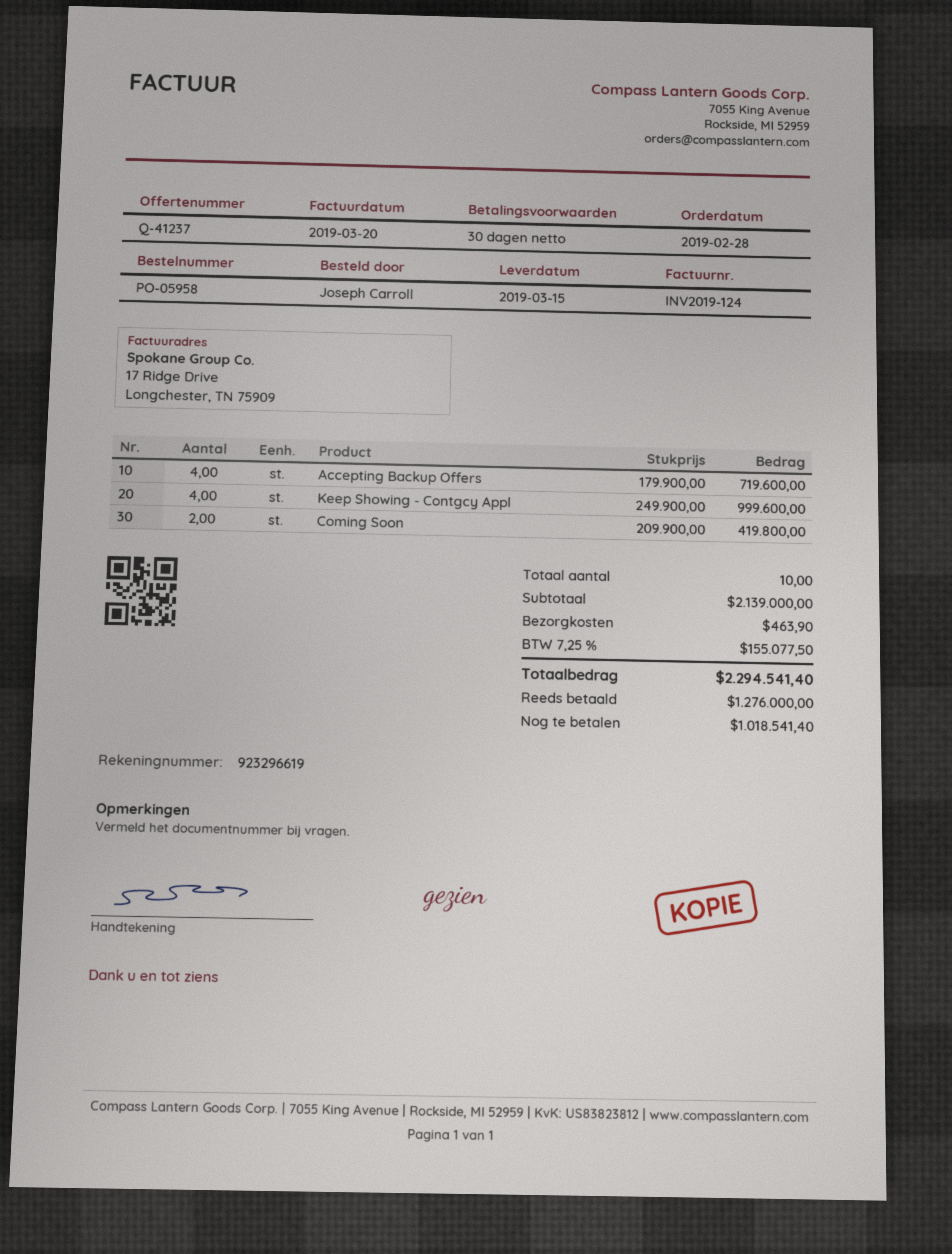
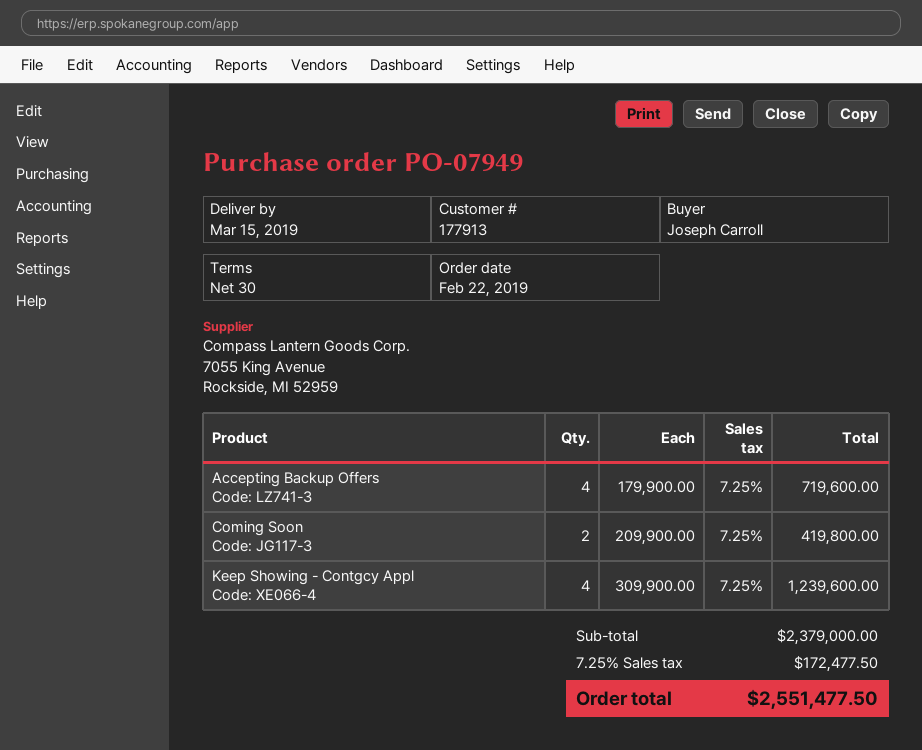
order number: PO-05958 -> PO-07949
order date: 2019-02-28 -> 2019-02-22
Keep Showing - Contgcy Appl: 4 x 249900.00 = 999600.00 -> 4 x 309900.00 = 1239600.00
subtotal: 2139000.00 -> 2379000.00
shipping: 463.90 -> none
tax: 7.25% = 155077.50 -> 7.25% = 172477.50
total: 2294541.40 -> 2551477.50

